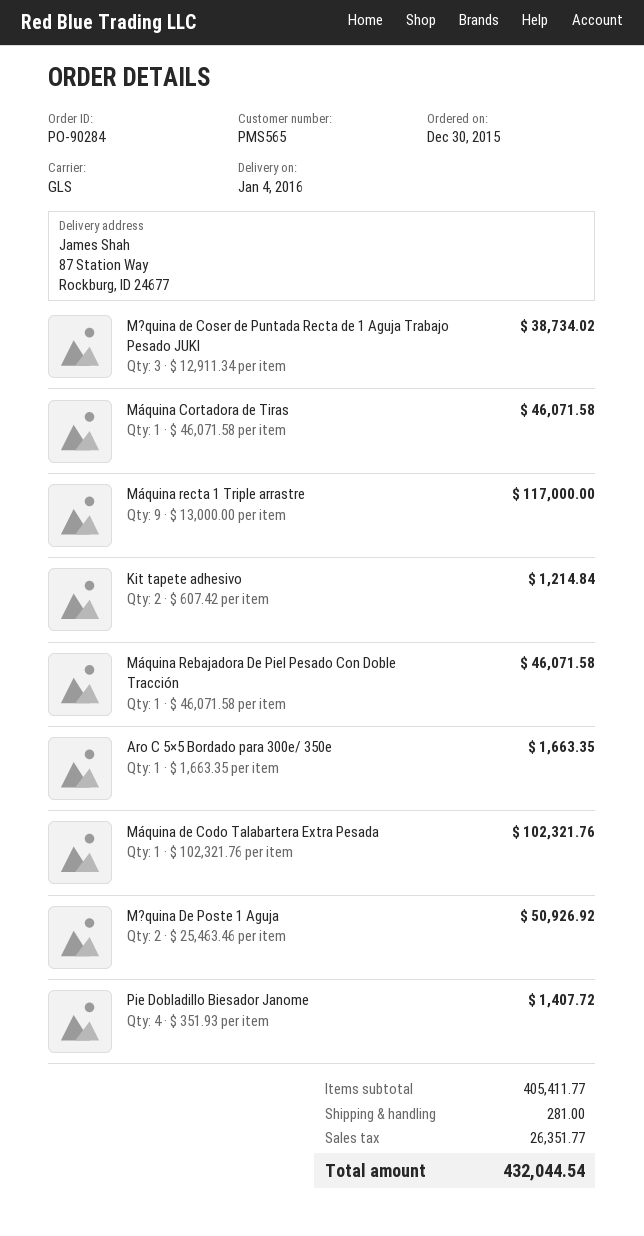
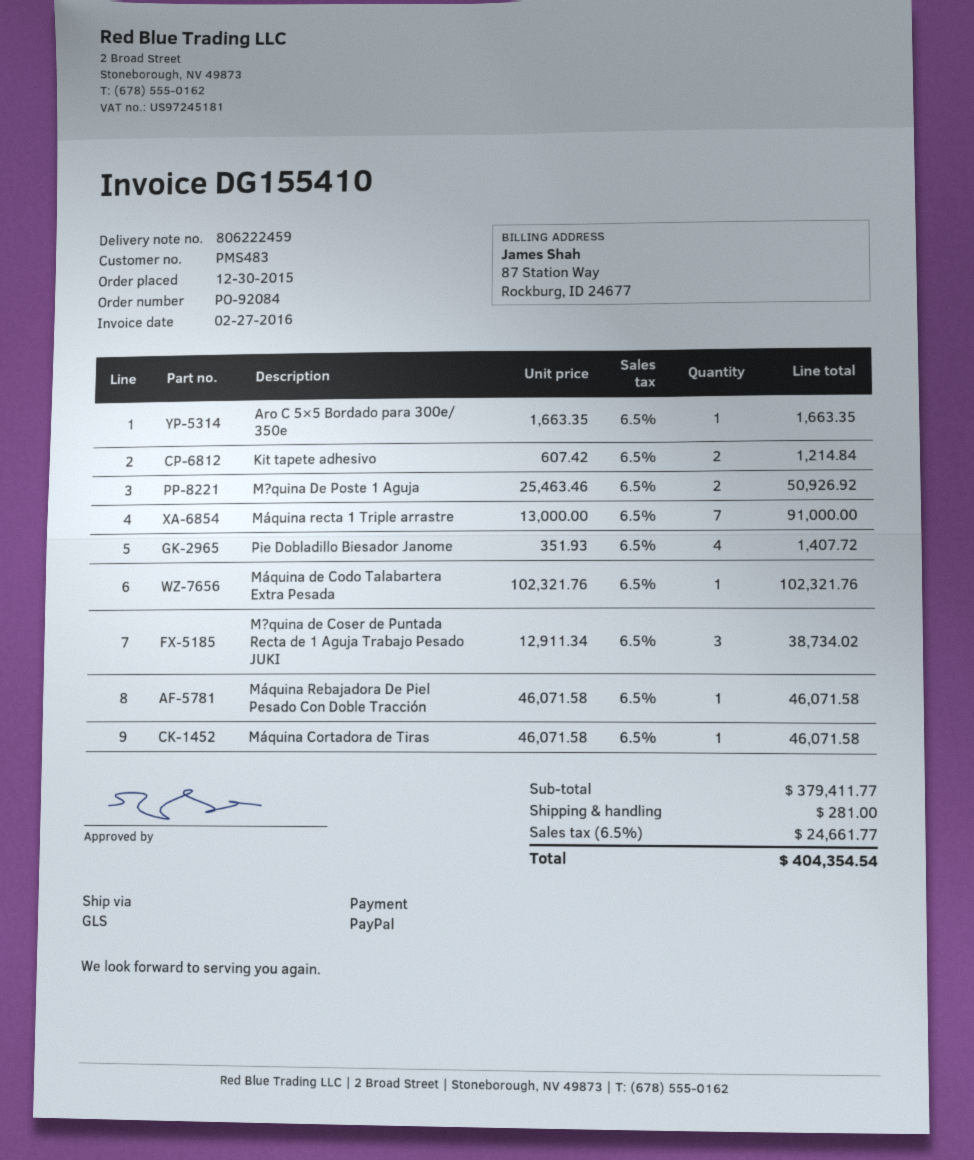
order number: PO-90284 -> PO-92084
customer number: PMS565 -> PMS483
Máquina recta 1 Triple arrastre: 9 x 13000.00 = 117000.00 -> 7 x 13000.00 = 91000.00
subtotal: 405411.77 -> 379411.77
tax: 26351.77 -> 24661.77
total: 432044.54 -> 404354.54

